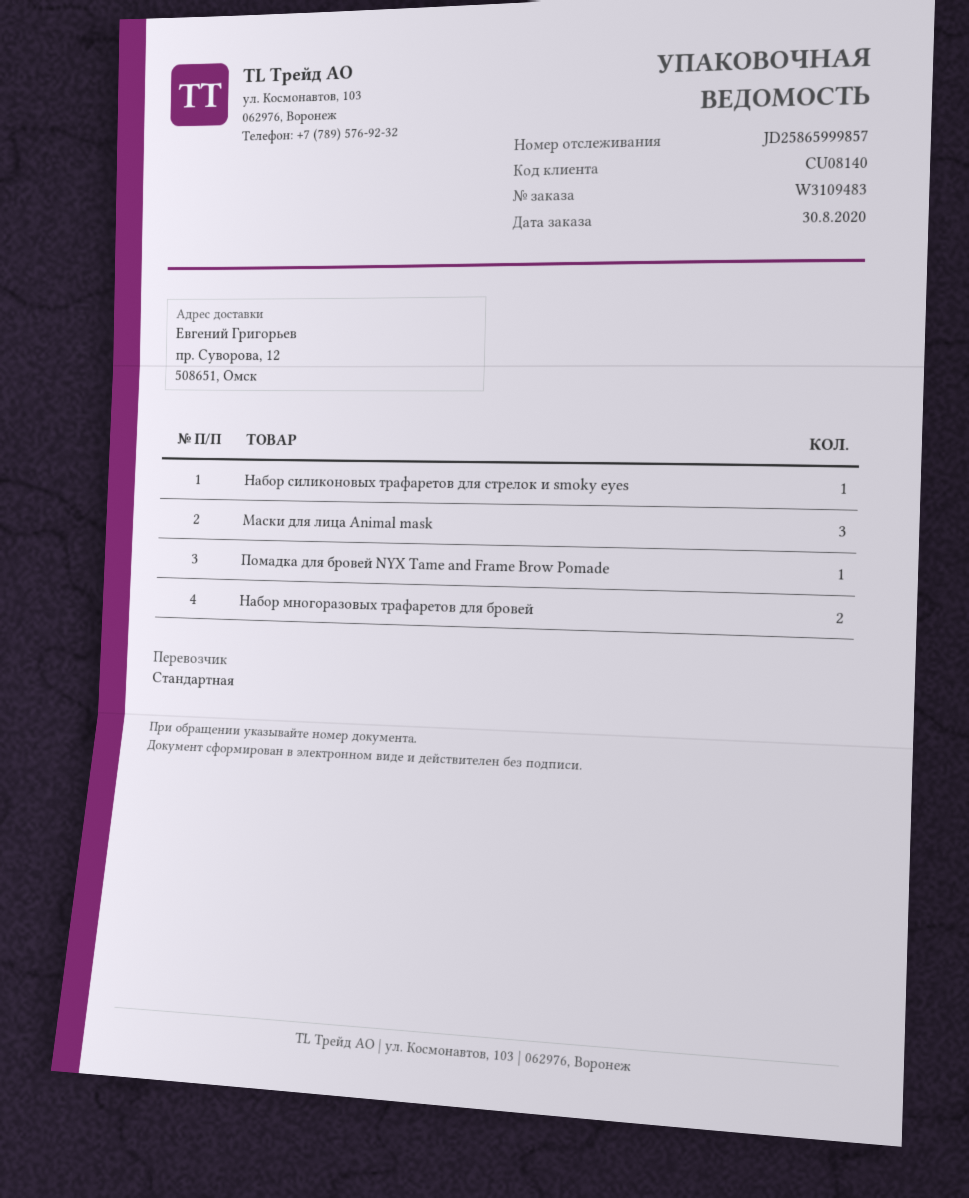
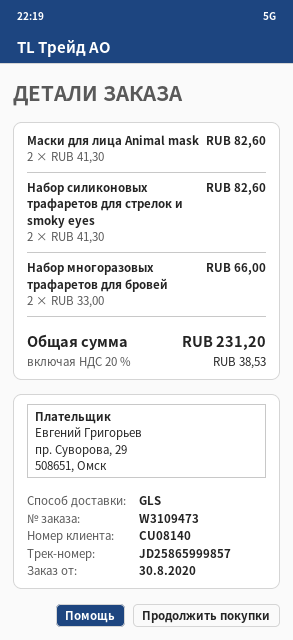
order number: W3109483 -> W3109473
shipping method: standard -> GLS
Набор силиконовых трафаретов для стрелок и smoky eyes: 1 -> 2
Маски для лица Animal mask: 3 -> 2
Помадка для бровей NYX Tame and Frame Brow Pomade: 1 -> none

